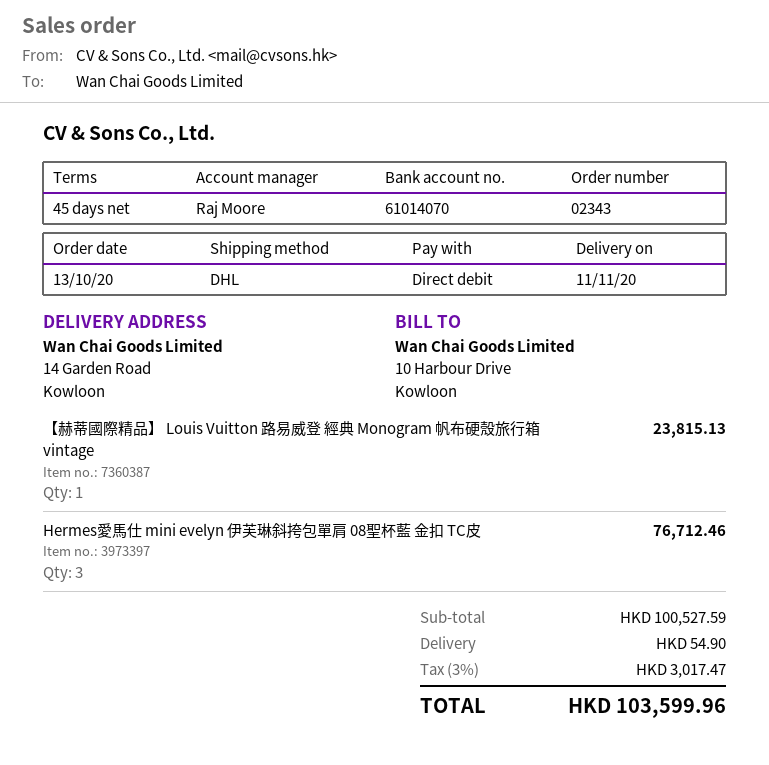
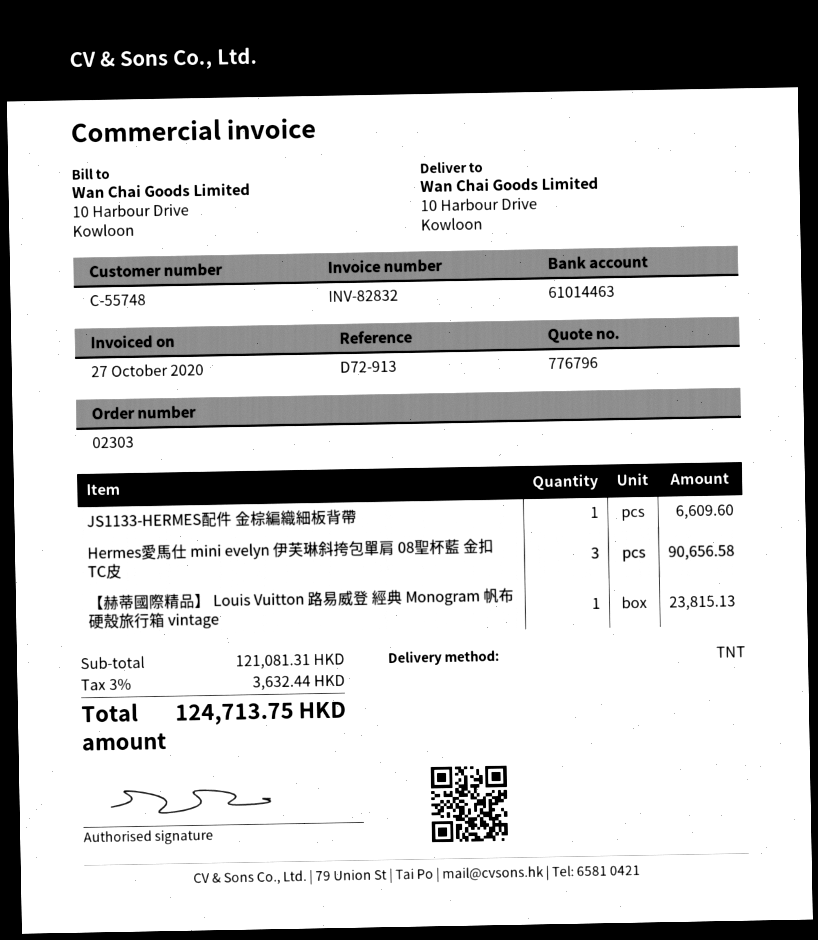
order number: 02343 -> 02303
bank account: 61014070 -> 61014463
shipping method: DHL -> TNT
ship to: 14 Garden Road, Kowloon -> 10 Harbour Drive, Kowloon
Hermes愛馬仕 mini evelyn 伊芙琳斜挎包單肩 08聖杯藍 金扣 TC皮: 3 for 76712.46 -> 3 for 90656.58
JS1133-HERMES配件 金棕編織細板背帶: none -> 1 for 6609.60
subtotal: 100527.59 -> 121081.31
shipping: 54.90 -> none
tax: 3% = 3017.47 -> 3% = 3632.44
total: 103599.96 -> 124713.75

